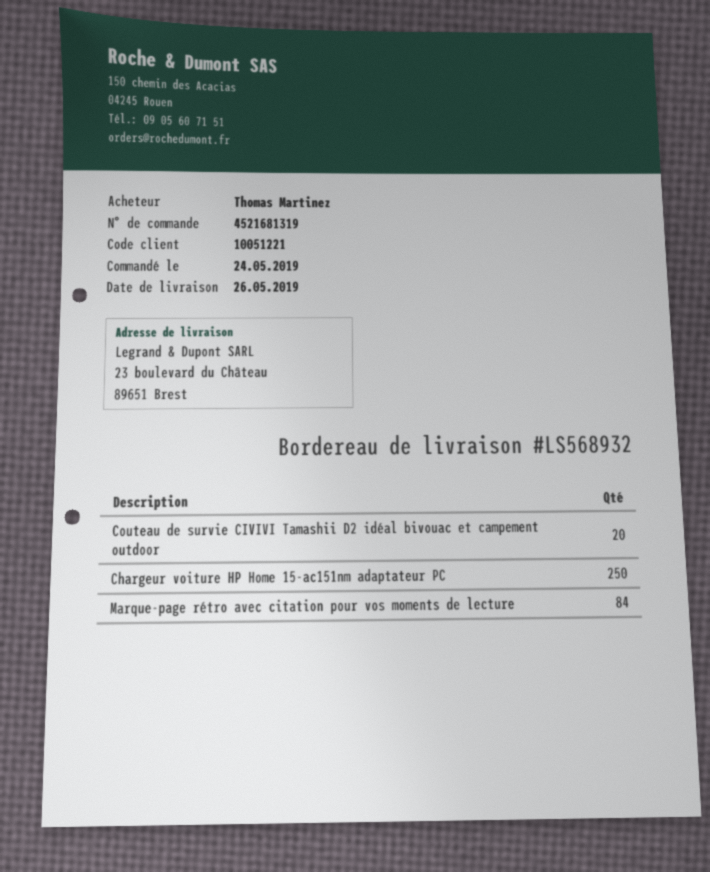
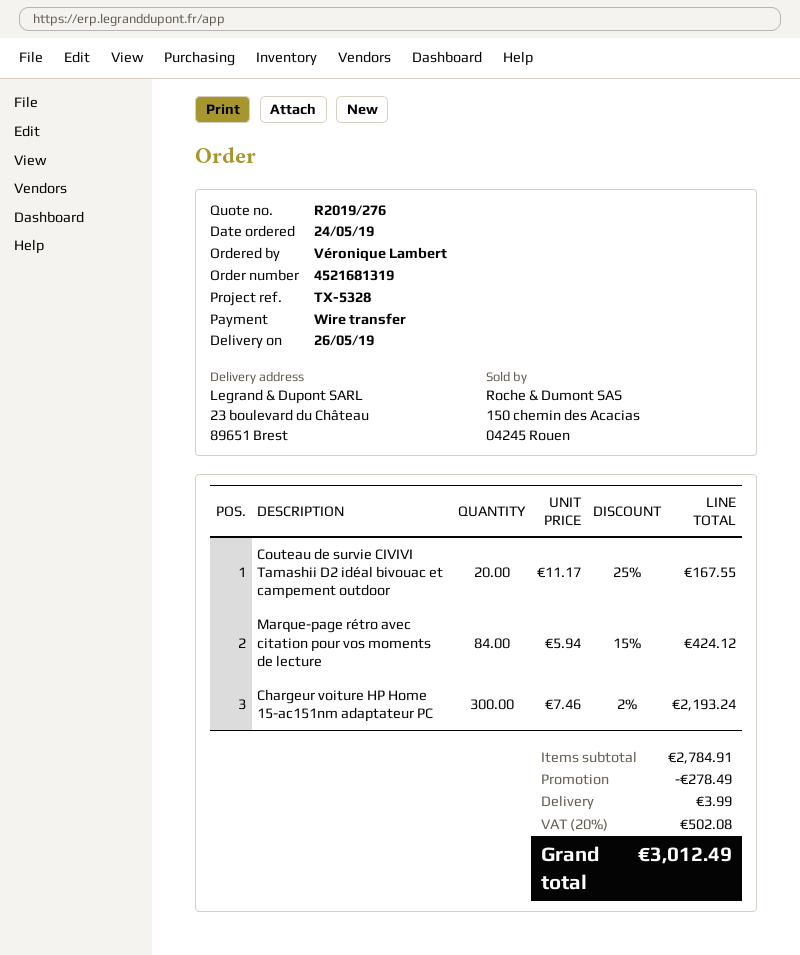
ordered by: Thomas Martinez -> Véronique Lambert
Chargeur voiture HP Home 15-ac151nm adaptateur PC: 250 -> 300

